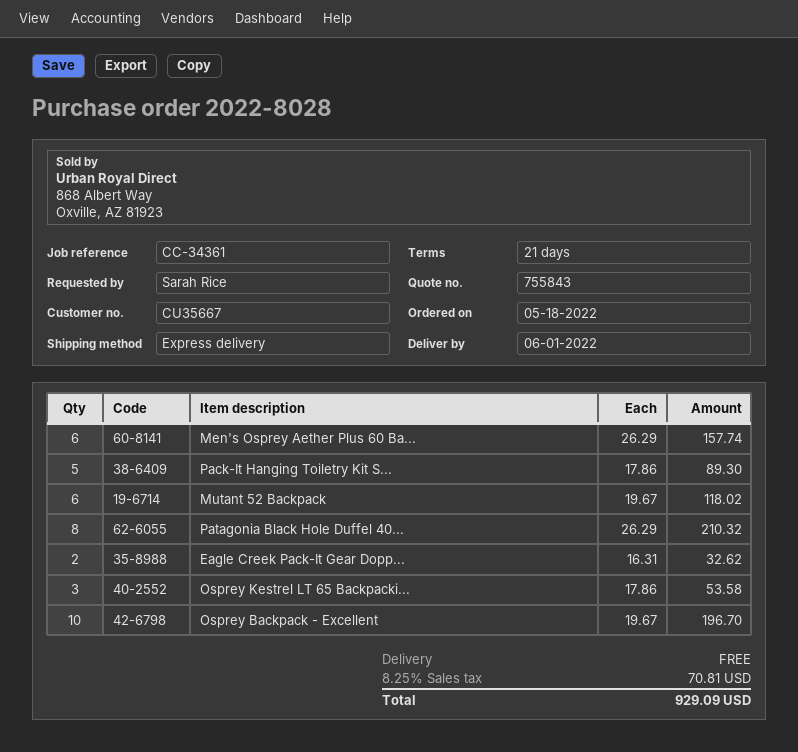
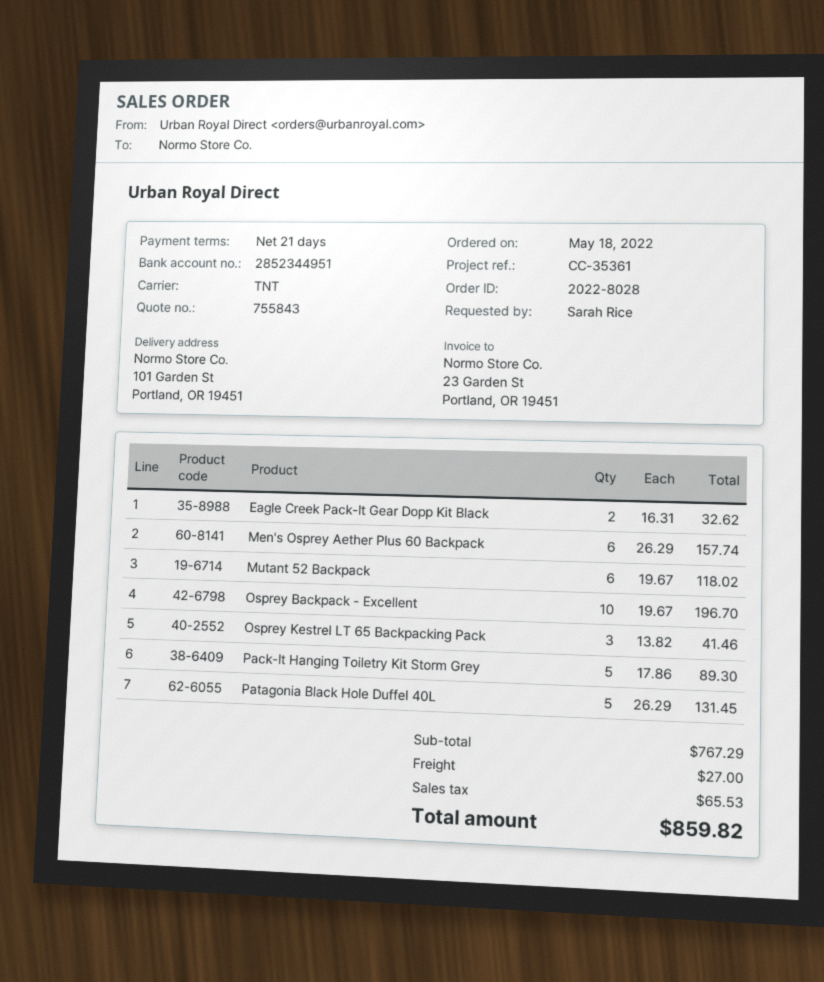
reference: CC-34361 -> CC-35361
shipping method: express -> TNT
Patagonia Black Hole Duffel 40...: 8 x 26.29 = 210.32 -> 5 x 26.29 = 131.45
Osprey Kestrel LT 65 Backpacki...: 3 x 17.86 = 53.58 -> 3 x 13.82 = 41.46
shipping: 0.00 -> 27.00
tax: 70.81 -> 65.53
total: 929.09 -> 859.82

